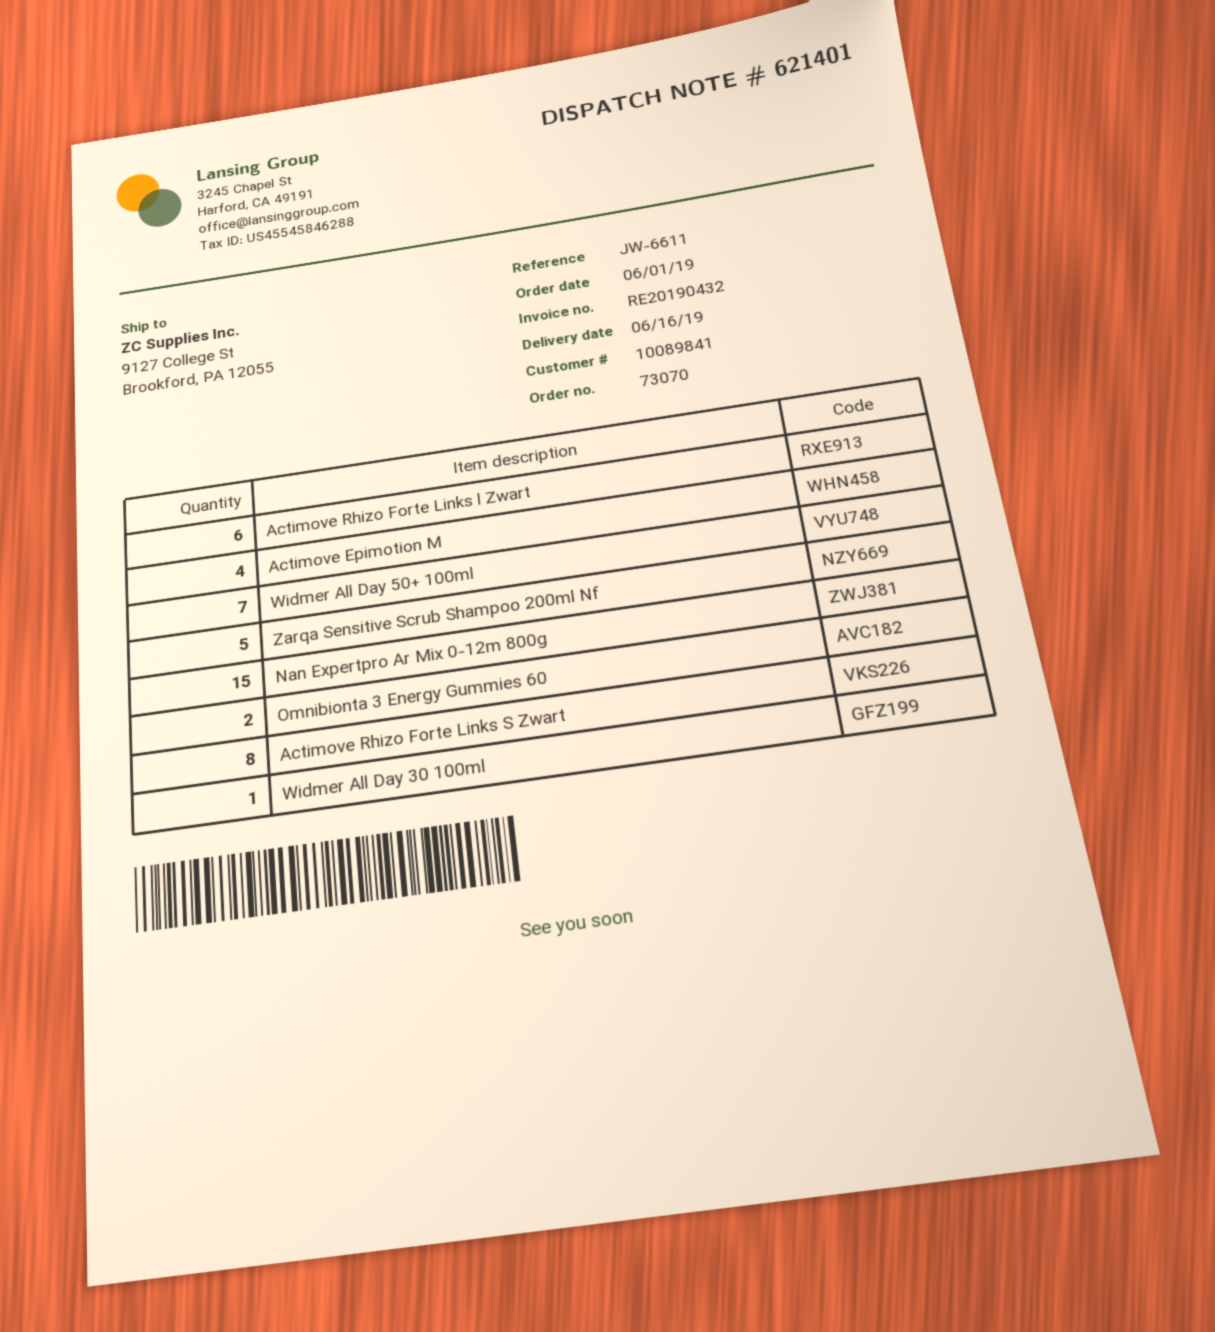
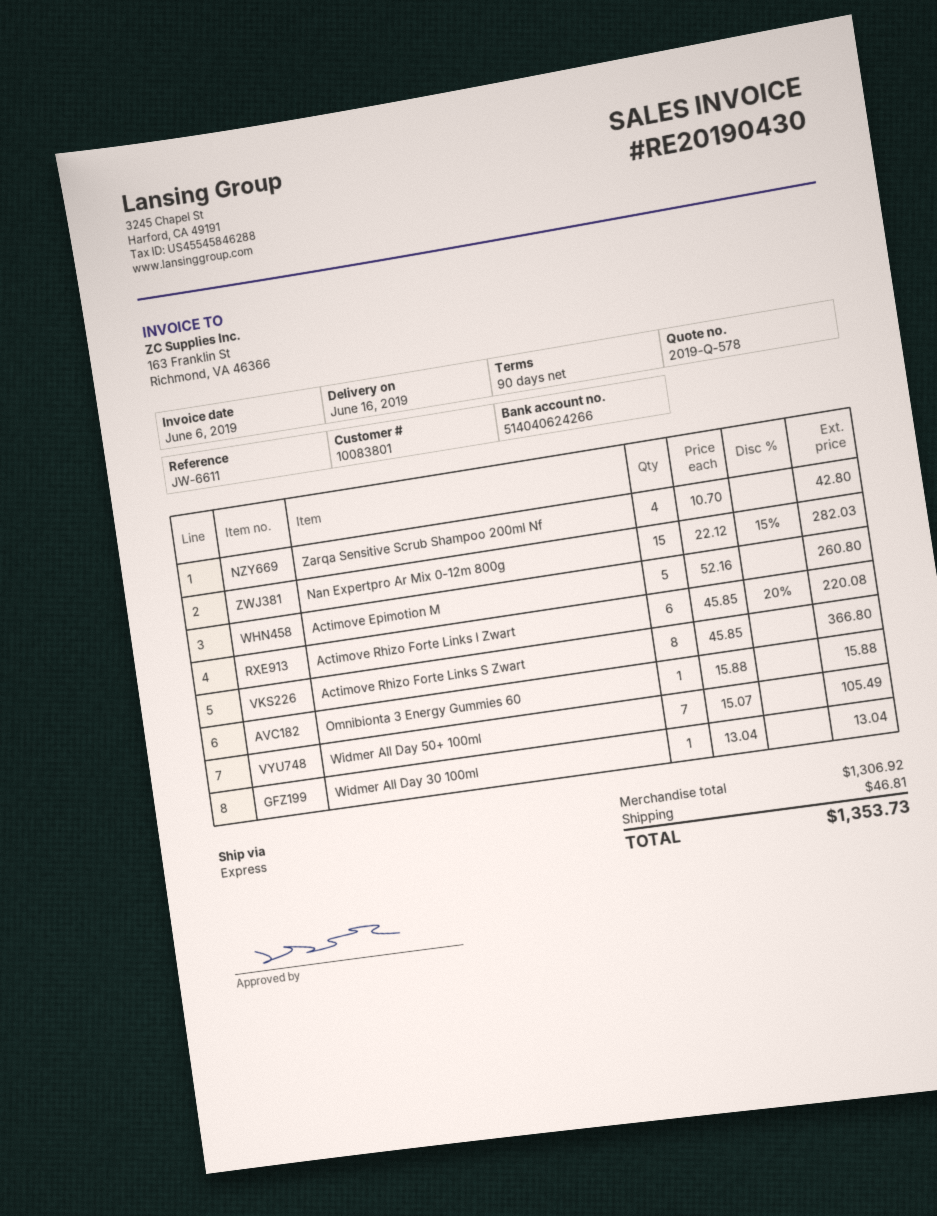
invoice number: RE20190432 -> RE20190430
customer number: 10089841 -> 10083801
Actimove Epimotion M: 4 -> 5
Zarqa Sensitive Scrub Shampoo 200ml Nf: 5 -> 4
Omnibionta 3 Energy Gummies 60: 2 -> 1

